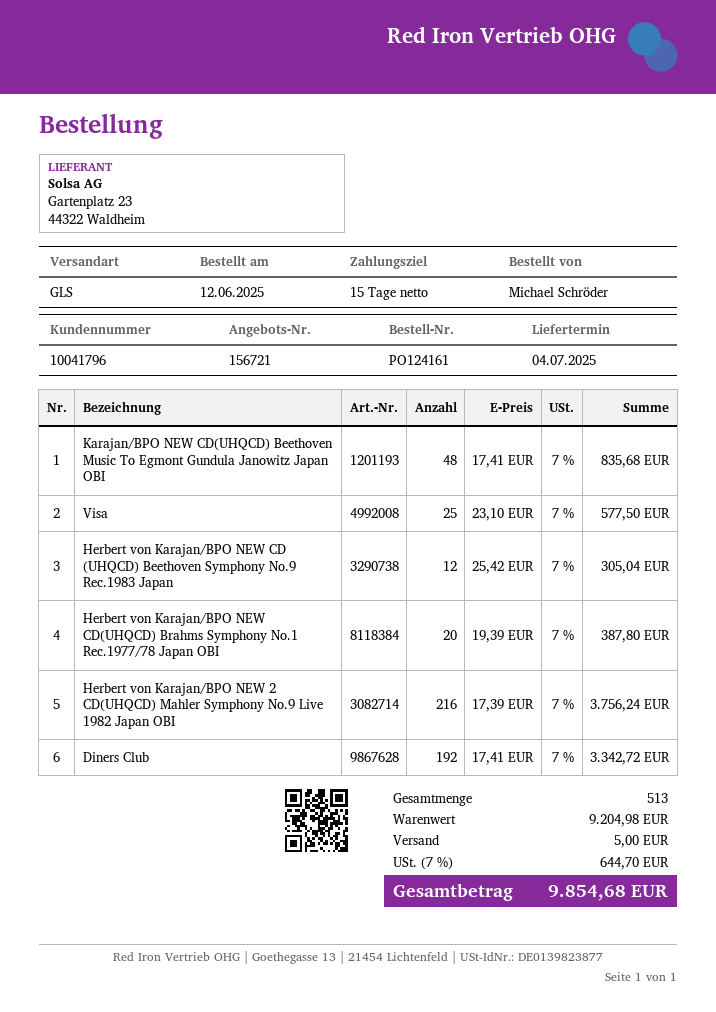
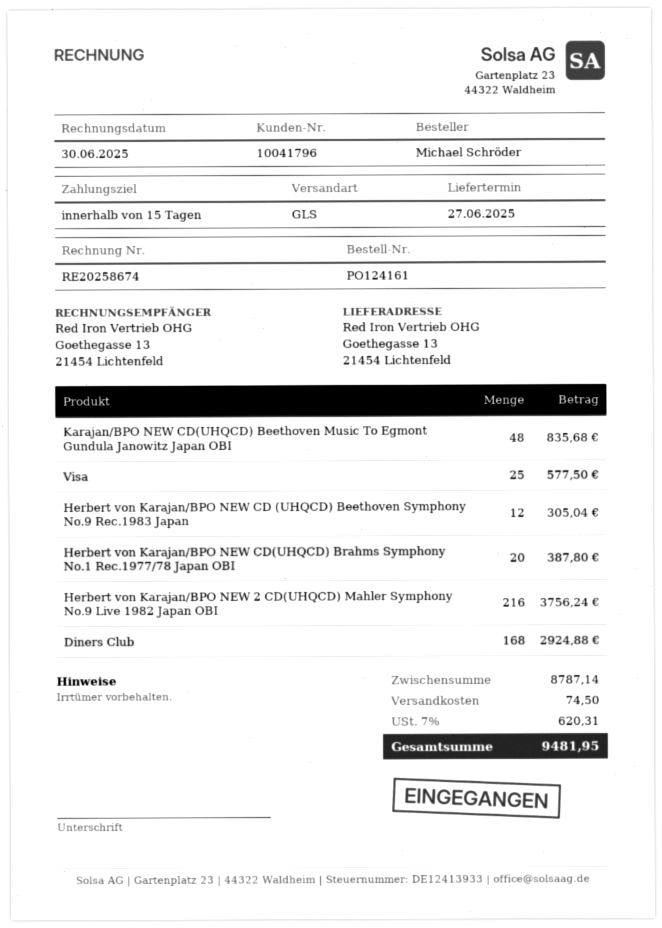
delivery date: 2025-07-04 -> 2025-06-27
Diners Club: 192 for 3342.72 -> 168 for 2924.88
subtotal: 9204.98 -> 8787.14
shipping: 5.00 -> 74.50
tax: 7% = 644.70 -> 7% = 620.31
total: 9854.68 -> 9481.95

